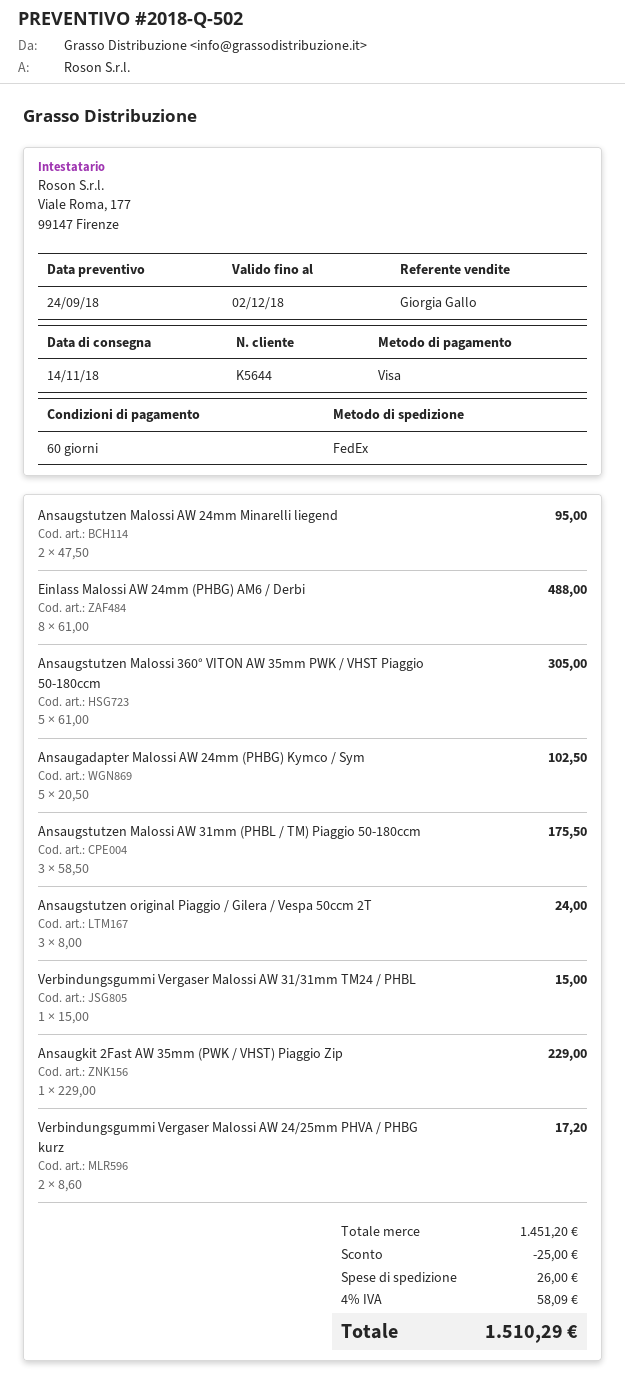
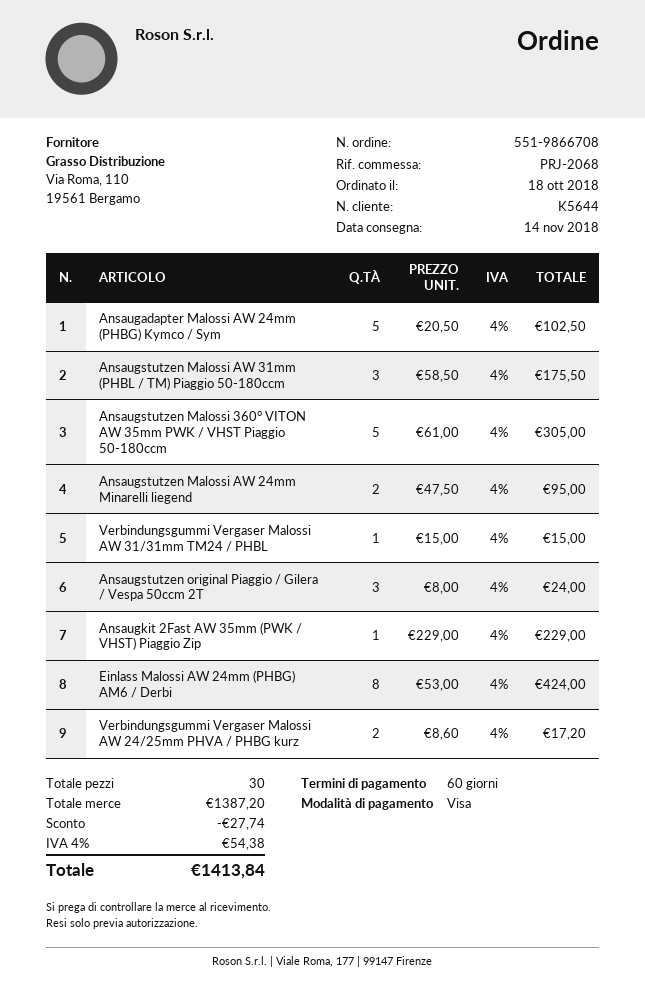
Einlass Malossi AW 24mm (PHBG) AM6 / Derbi: 8 x 61.00 = 488.00 -> 8 x 53.00 = 424.00
subtotal: 1451.20 -> 1387.20
discount: 25.00 -> 27.74
shipping: 26.00 -> none
tax: 4% = 58.09 -> 4% = 54.38
total: 1510.29 -> 1413.84

